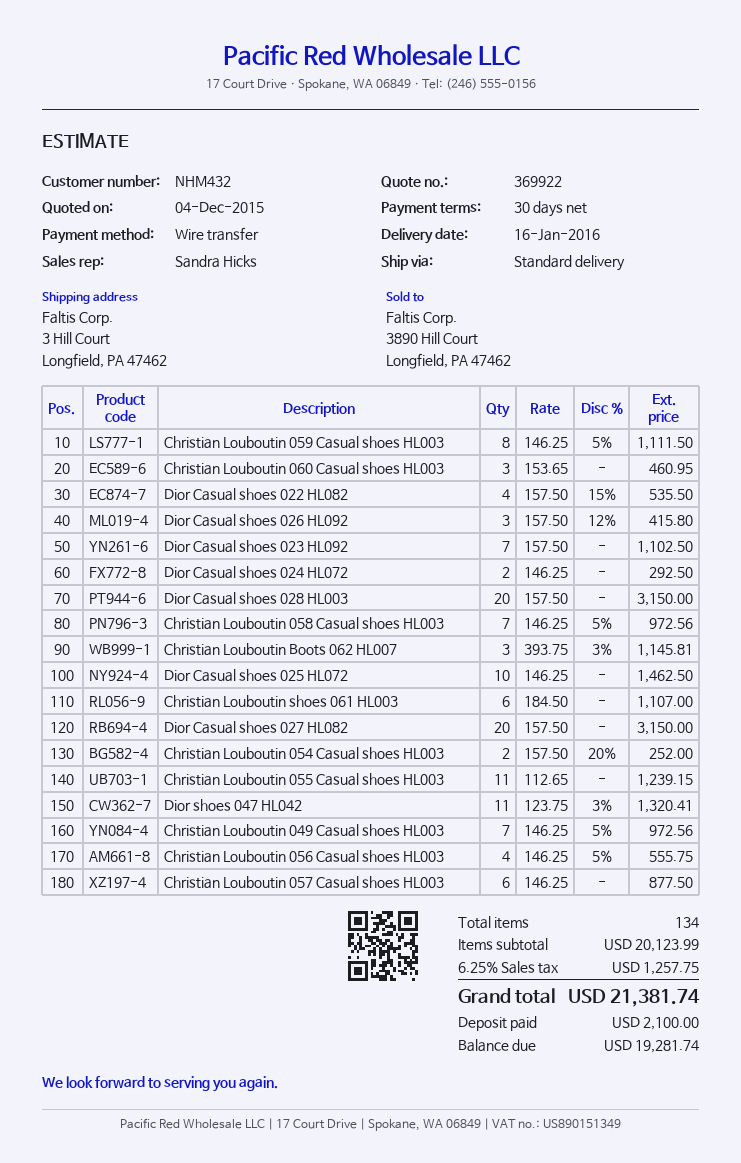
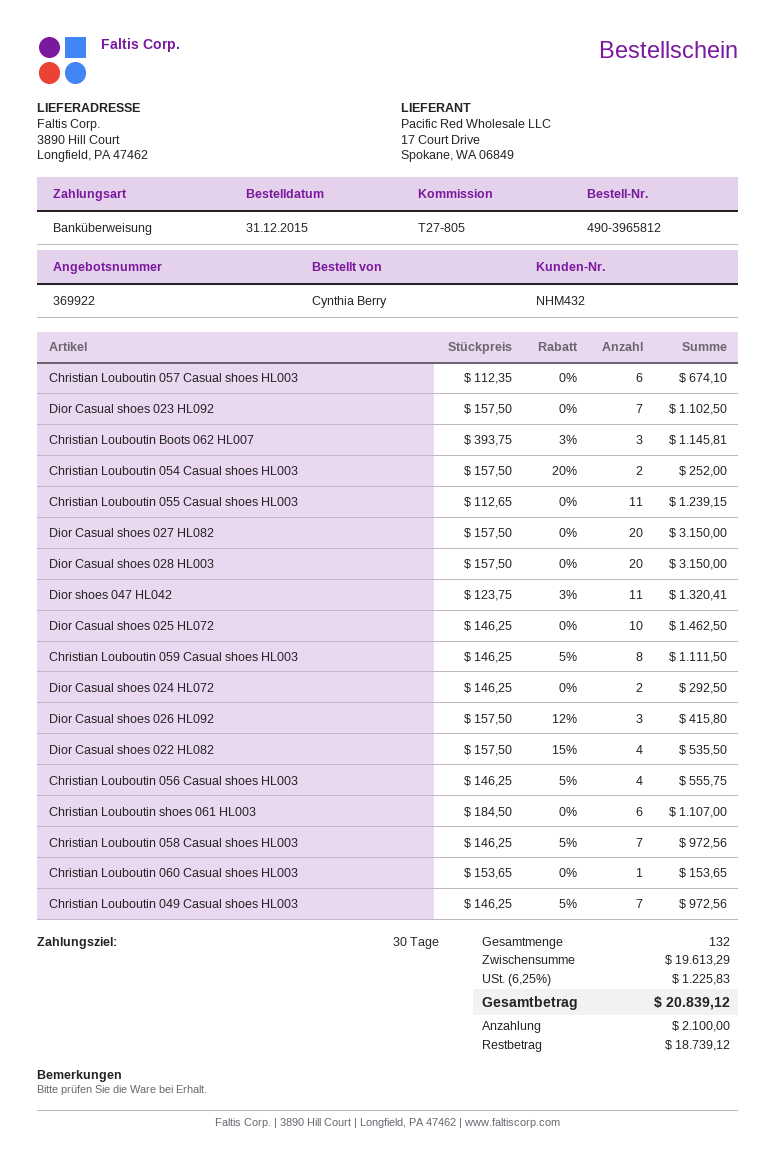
ship to: 3 Hill Court, Longfield, PA 47462 -> 3890 Hill Court, Longfield, PA 47462
Christian Louboutin 060 Casual shoes HL003: 3 x 153.65 = 460.95 -> 1 x 153.65 = 153.65
Christian Louboutin 057 Casual shoes HL003: 6 x 146.25 = 877.50 -> 6 x 112.35 = 674.10
total quantity: 134 -> 132
subtotal: 20123.99 -> 19613.29
tax: 6.25% = 1257.75 -> 6.25% = 1225.83
total: 21381.74 -> 20839.12
balance: 19281.74 -> 18739.12

